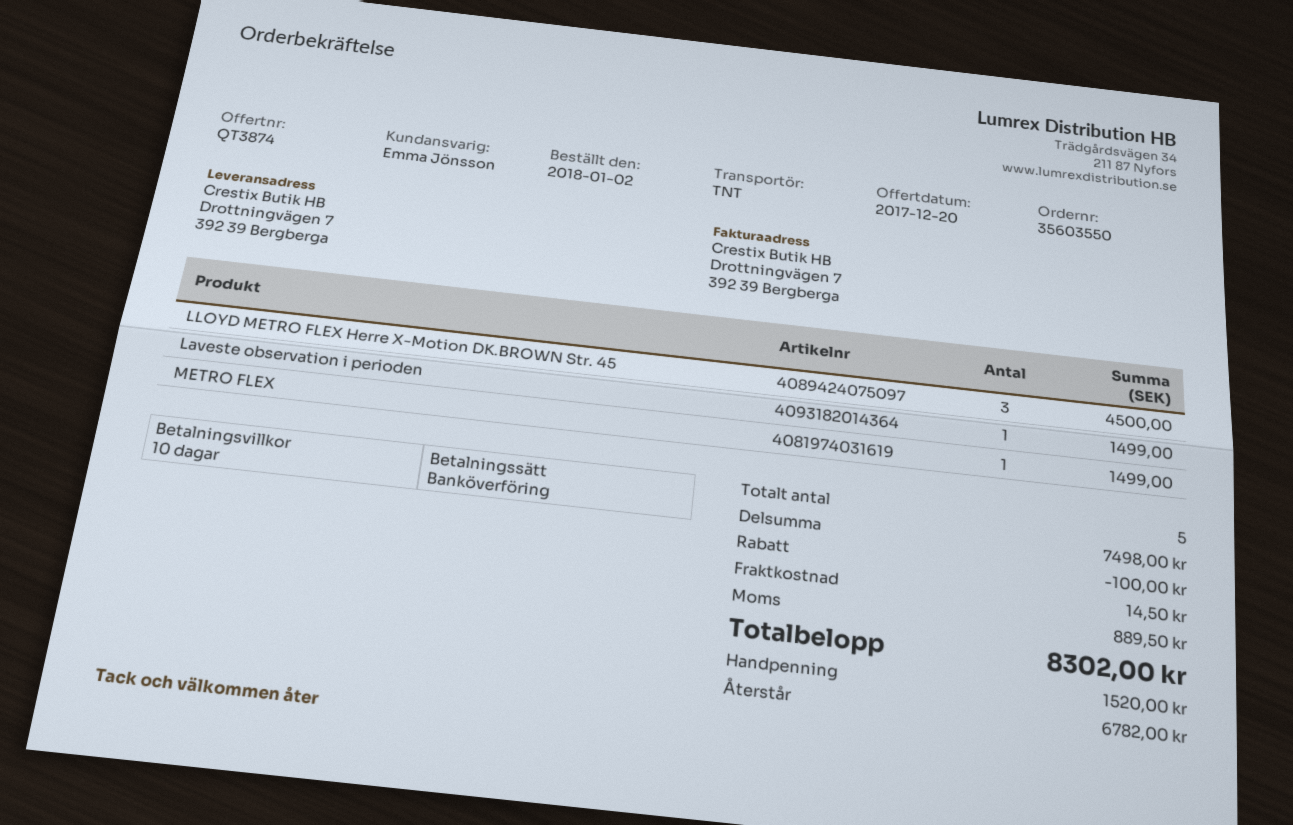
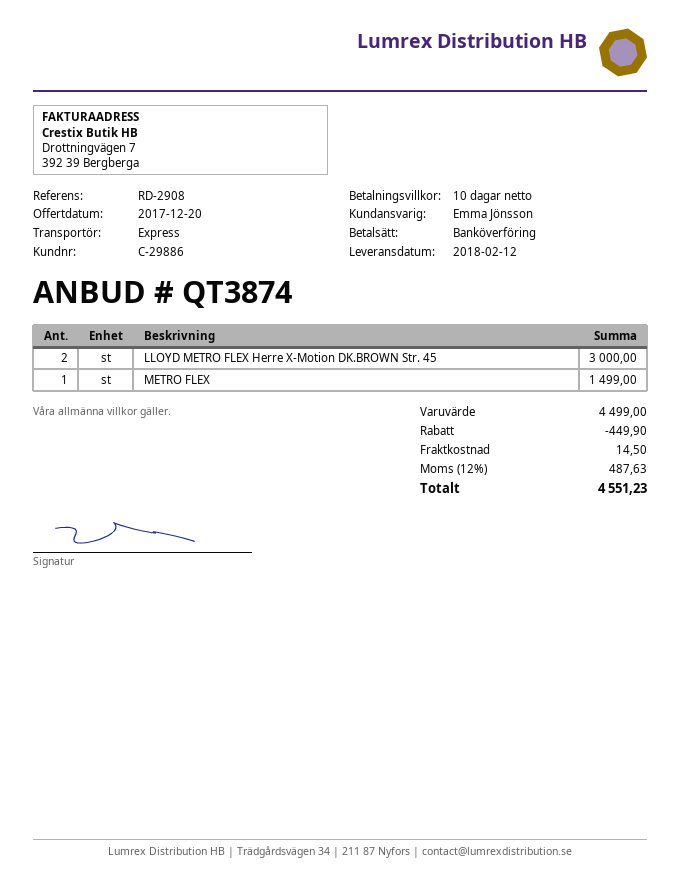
shipping method: TNT -> express
LLOYD METRO FLEX Herre X-Motion DK.BROWN Str. 45: 3 for 4500.00 -> 2 for 3000.00
Laveste observation i perioden: 1 for 1499.00 -> none
subtotal: 7498.00 -> 4499.00
discount: 100.00 -> 449.90
tax: 889.50 -> 487.63
total: 8302.00 -> 4551.23

